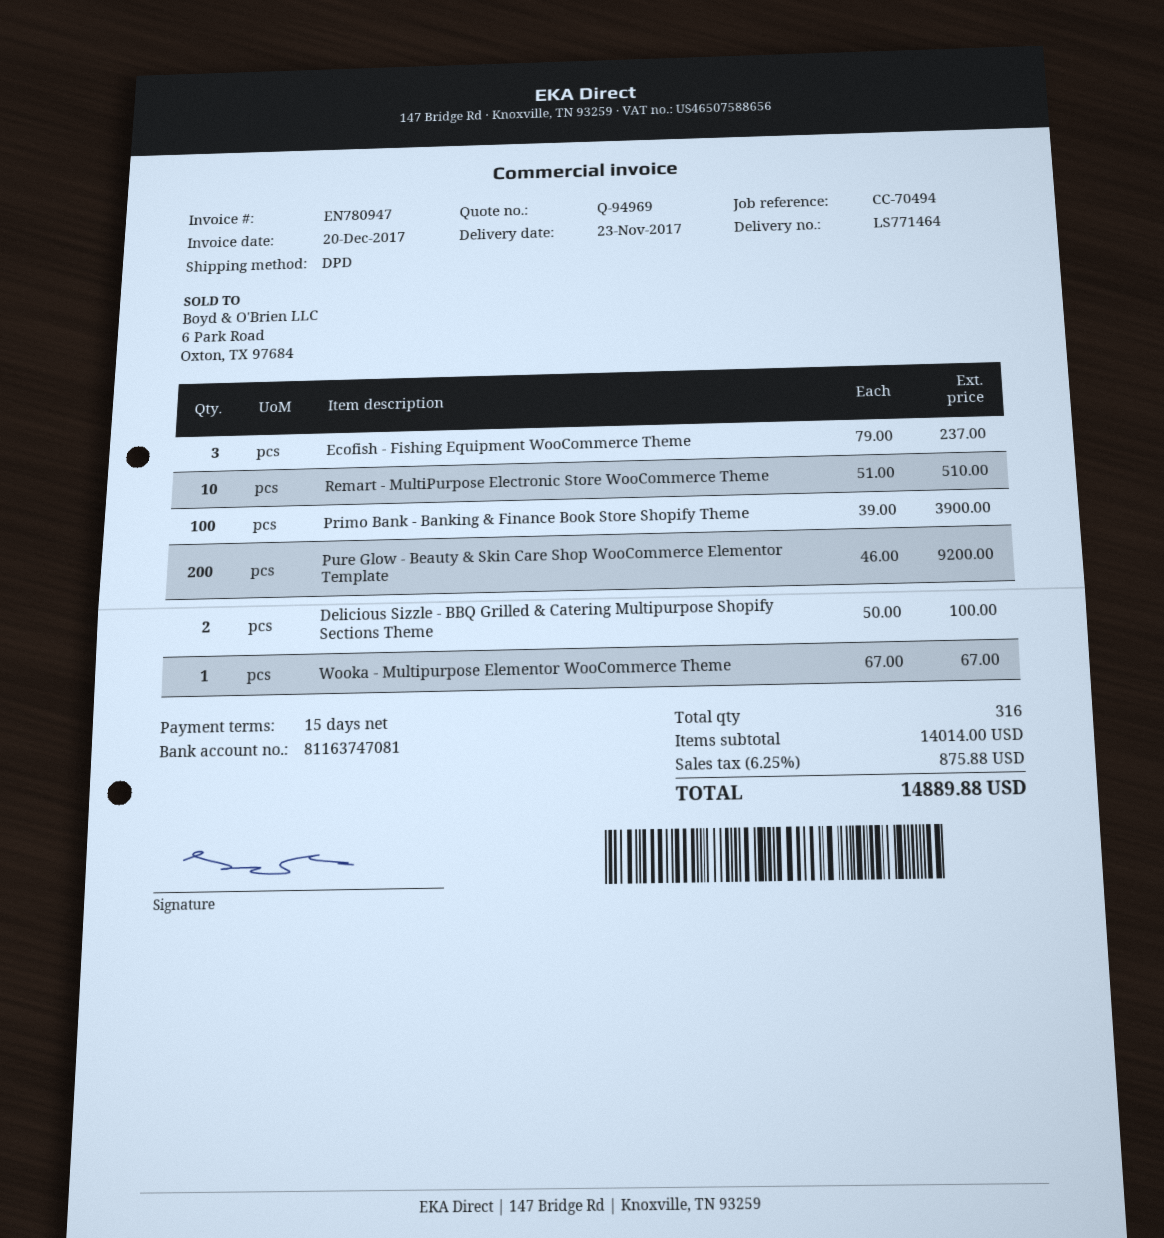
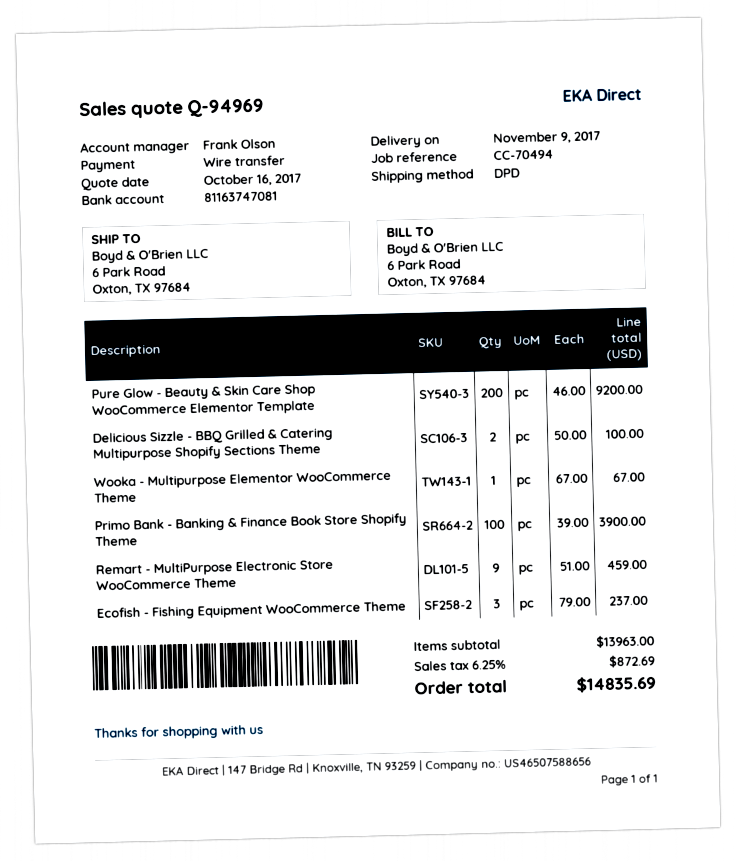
delivery date: 2017-11-23 -> 2017-11-09
Remart - MultiPurpose Electronic Store WooCommerce Theme: 10 x 51.00 = 510.00 -> 9 x 51.00 = 459.00
subtotal: 14014.00 -> 13963.00
tax: 6.25% = 875.88 -> 6.25% = 872.69
total: 14889.88 -> 14835.69

